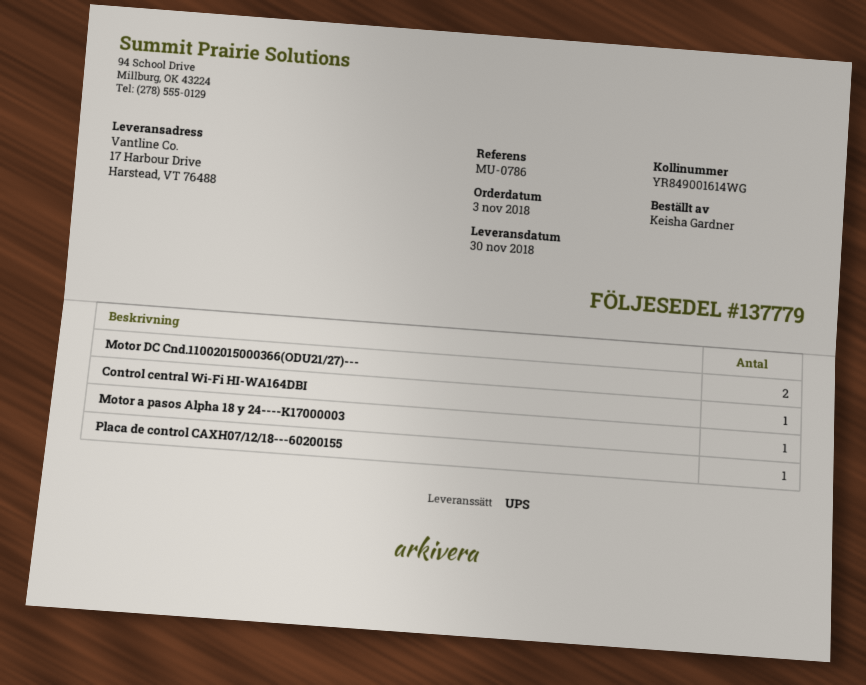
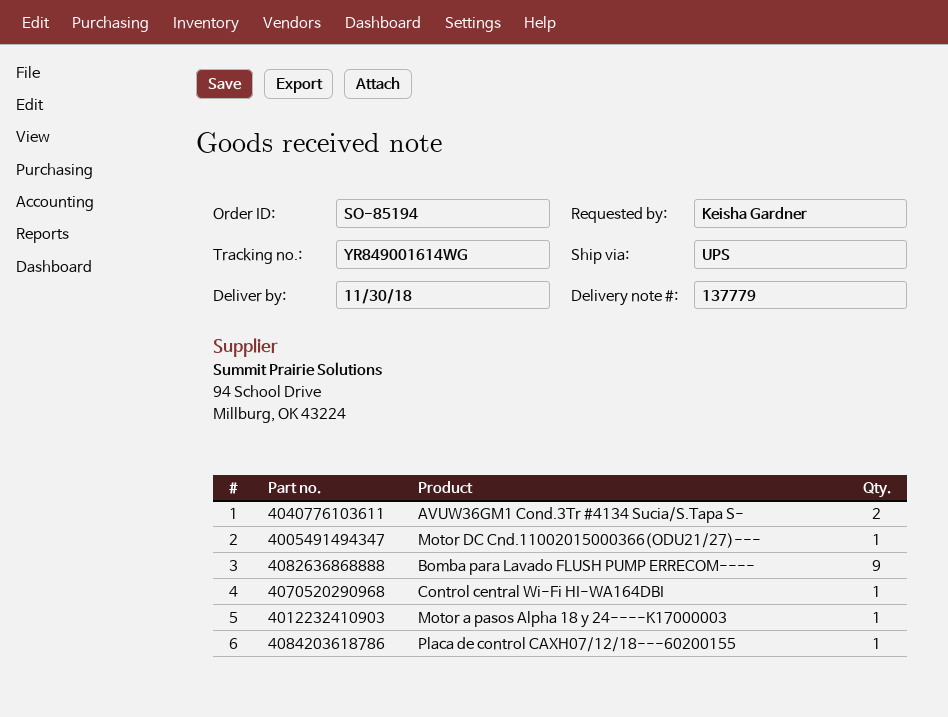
Motor DC Cnd.11002015000366(ODU21/27)---: 2 -> 1
AVUW36GM1 Cond.3Tr #4134 Sucia/S.Tapa S-: none -> 2
Bomba para Lavado FLUSH PUMP ERRECOM----: none -> 9

